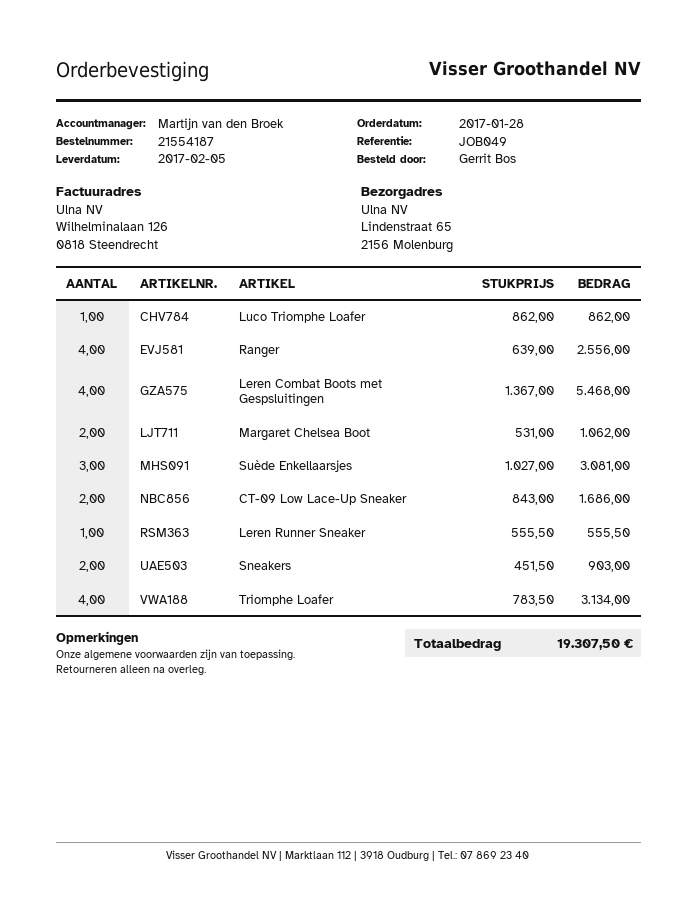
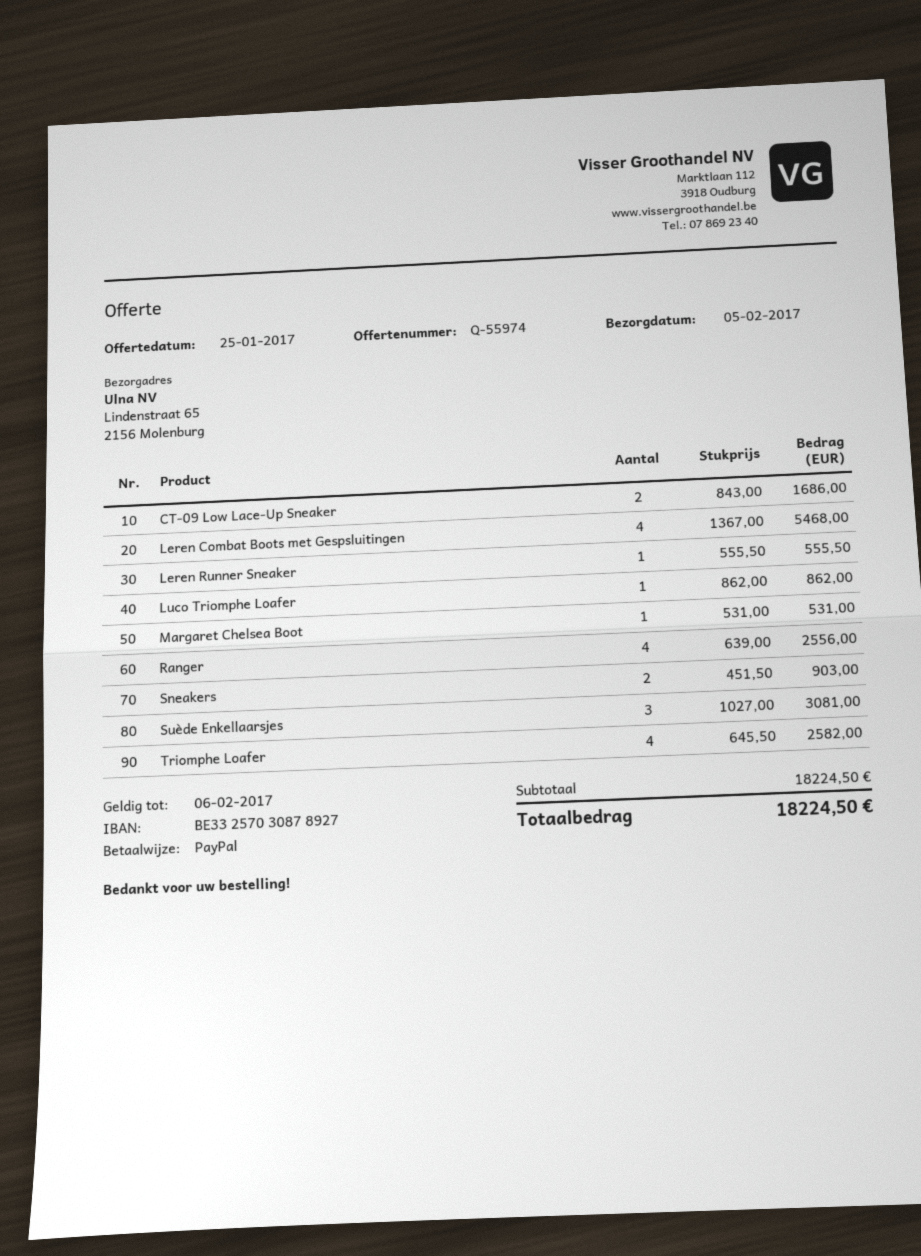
Margaret Chelsea Boot: 2 x 531.00 = 1062.00 -> 1 x 531.00 = 531.00
Triomphe Loafer: 4 x 783.50 = 3134.00 -> 4 x 645.50 = 2582.00
total: 19307.50 -> 18224.50

